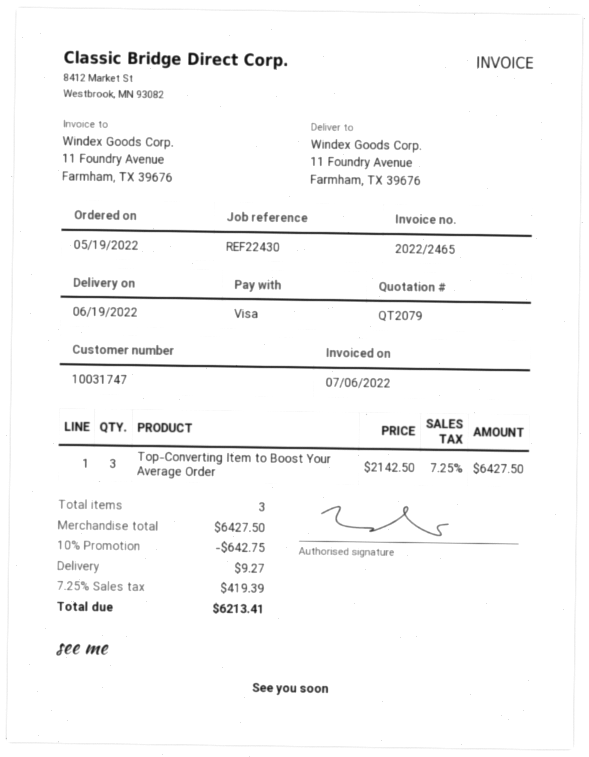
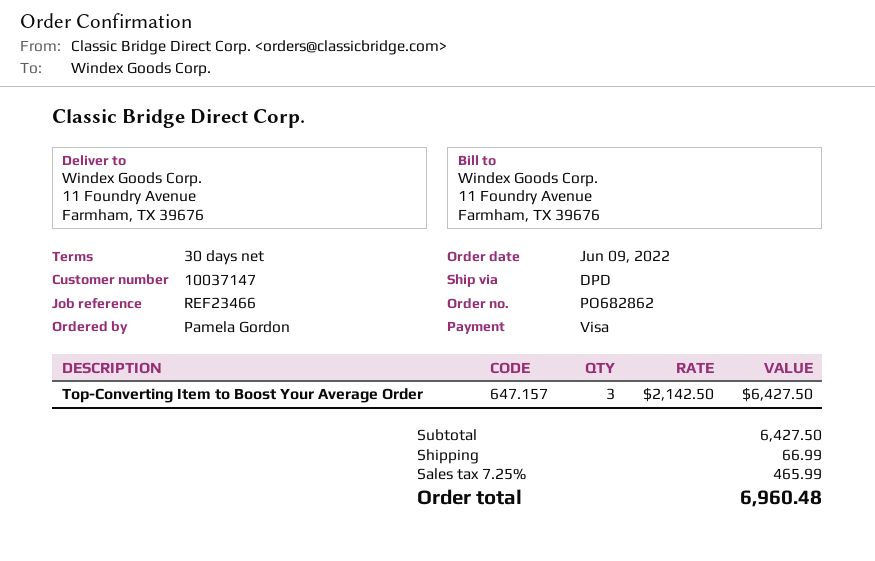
order date: 2022-05-19 -> 2022-06-09
customer number: 10031747 -> 10037147
reference: REF22430 -> REF23466
discount: 10% = 642.75 -> none
shipping: 9.27 -> 66.99
tax: 7.25% = 419.39 -> 7.25% = 465.99
total: 6213.41 -> 6960.48

